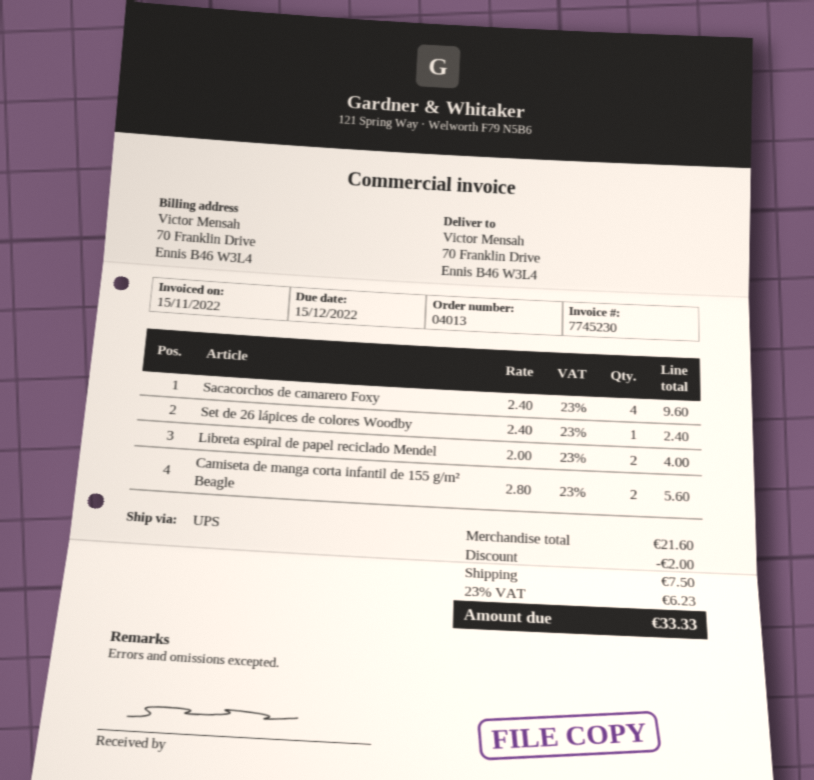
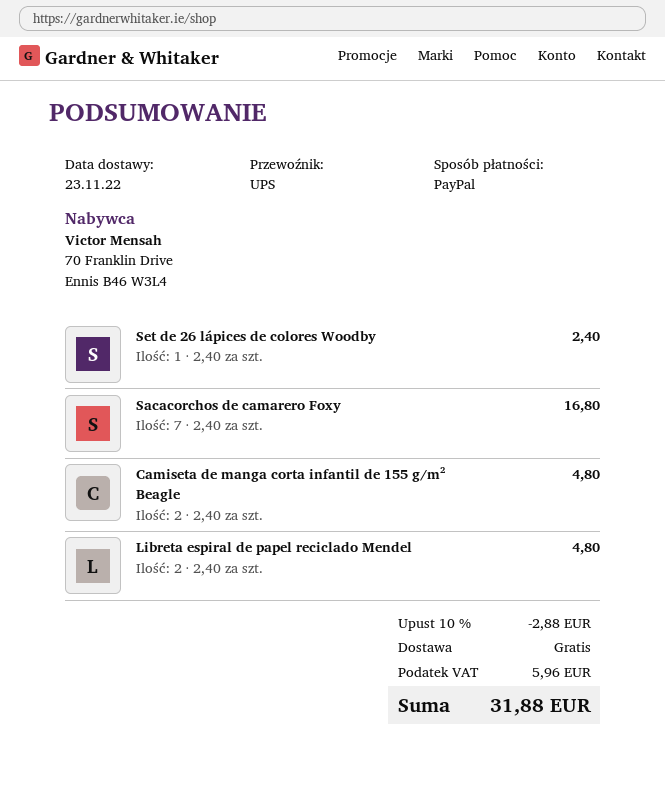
Sacacorchos de camarero Foxy: 4 x 2.40 = 9.60 -> 7 x 2.40 = 16.80
Libreta espiral de papel reciclado Mendel: 2 x 2.00 = 4.00 -> 2 x 2.40 = 4.80
Camiseta de manga corta infantil de 155 g/m² Beagle: 2 x 2.80 = 5.60 -> 2 x 2.40 = 4.80
discount: 2.00 -> 2.88
shipping: 7.50 -> 0.00
tax: 6.23 -> 5.96
total: 33.33 -> 31.88

